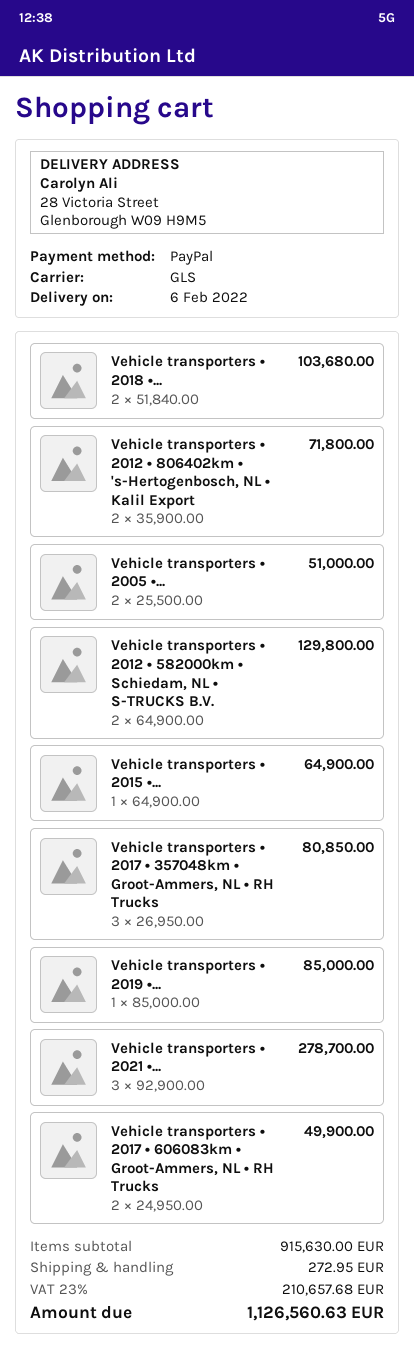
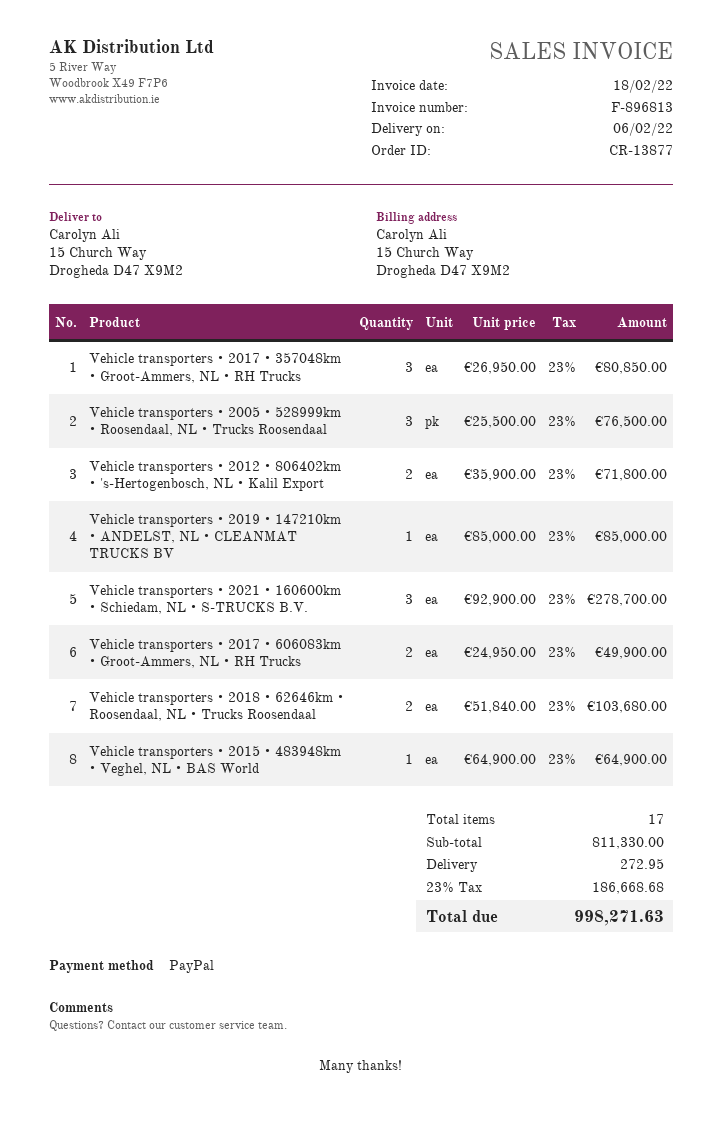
ship to: 28 Victoria Street, Glenborough W09 H9M5 -> 15 Church Way, Drogheda D47 X9M2
Vehicle transporters • 2005 •...: 2 x 25500.00 = 51000.00 -> 3 x 25500.00 = 76500.00
Vehicle transporters • 2012 • 582000km • Schiedam, NL • S-TRUCKS B.V.: 2 x 64900.00 = 129800.00 -> none
subtotal: 915630.00 -> 811330.00
tax: 23% = 210657.68 -> 23% = 186668.68
total: 1126560.63 -> 998271.63

